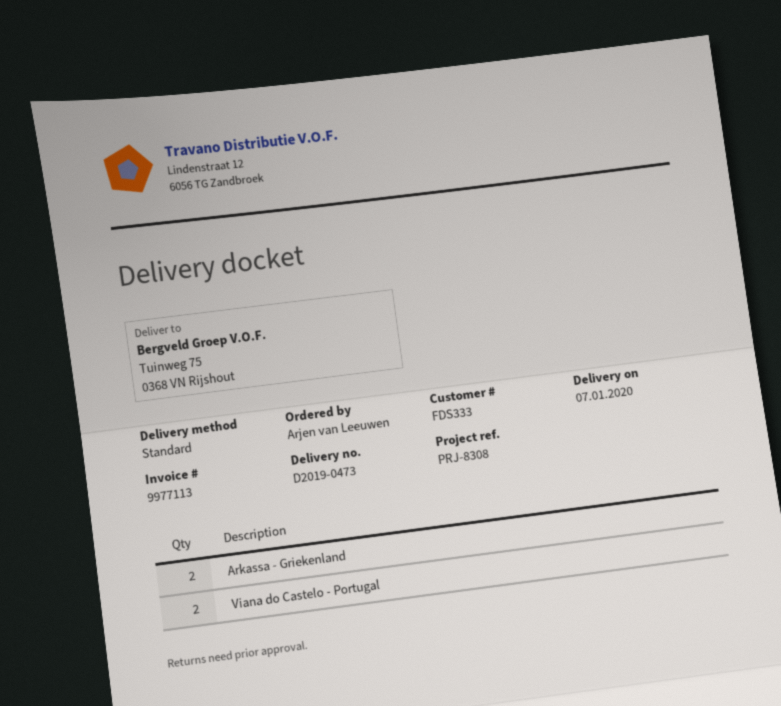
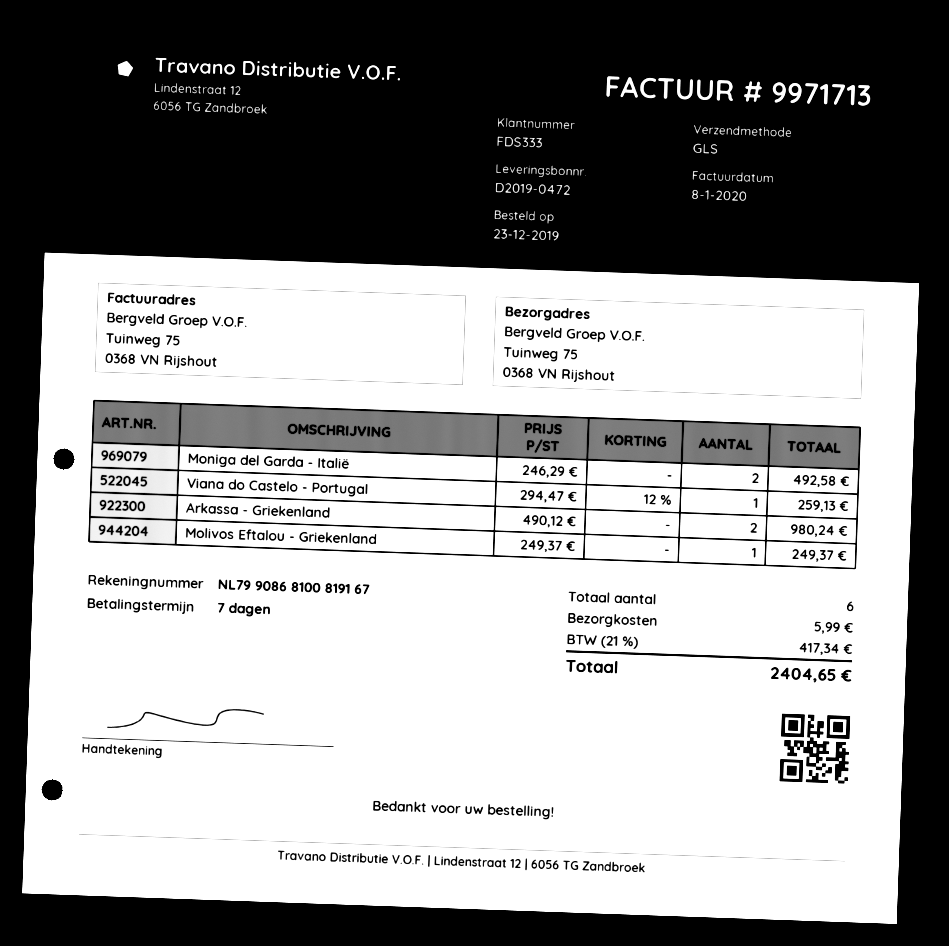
delivery note number: D2019-0473 -> D2019-0472
invoice number: 9977113 -> 9971713
shipping method: standard -> GLS
Viana do Castelo - Portugal: 2 -> 1
Moniga del Garda - Italië: none -> 2
Molivos Eftalou - Griekenland: none -> 1

